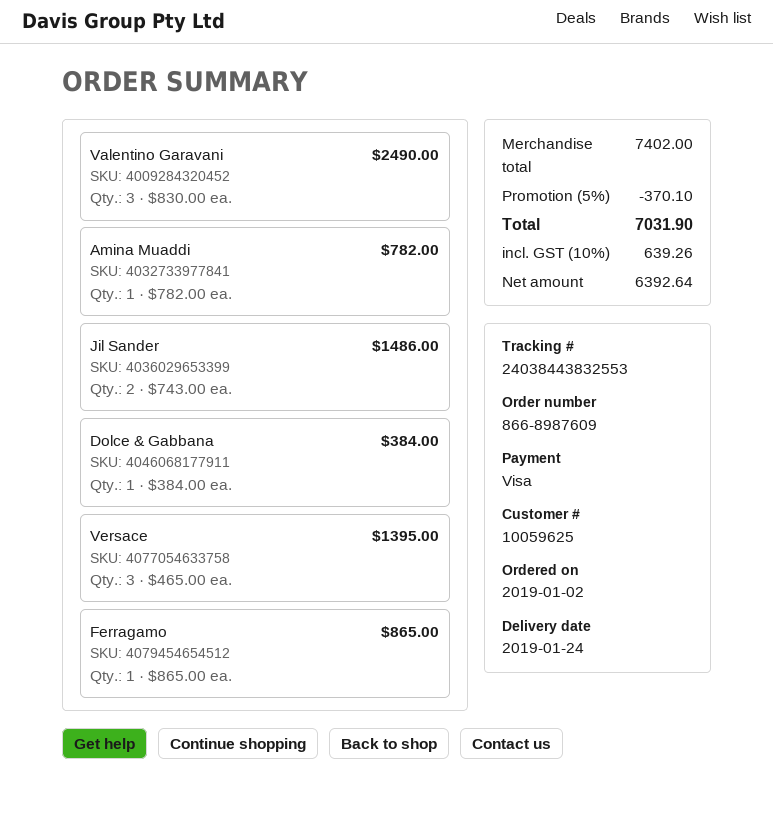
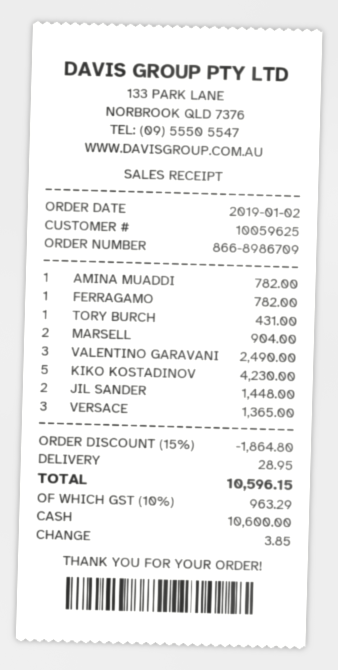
order number: 866-8987609 -> 866-8986709
payment method: Visa -> cash
Jil Sander: 2 for 1486.00 -> 2 for 1448.00
Dolce & Gabbana: 1 for 384.00 -> none
Versace: 3 for 1395.00 -> 3 for 1365.00
Ferragamo: 1 for 865.00 -> 1 for 782.00
TORY BURCH: none -> 1 for 431.00
MARSELL: none -> 2 for 904.00
KIKO KOSTADINOV: none -> 5 for 4230.00
discount: 5% = 370.10 -> 15% = 1864.80
shipping: none -> 28.95
tax: 10% = 639.26 -> 10% = 963.29
total: 7031.90 -> 10596.15

